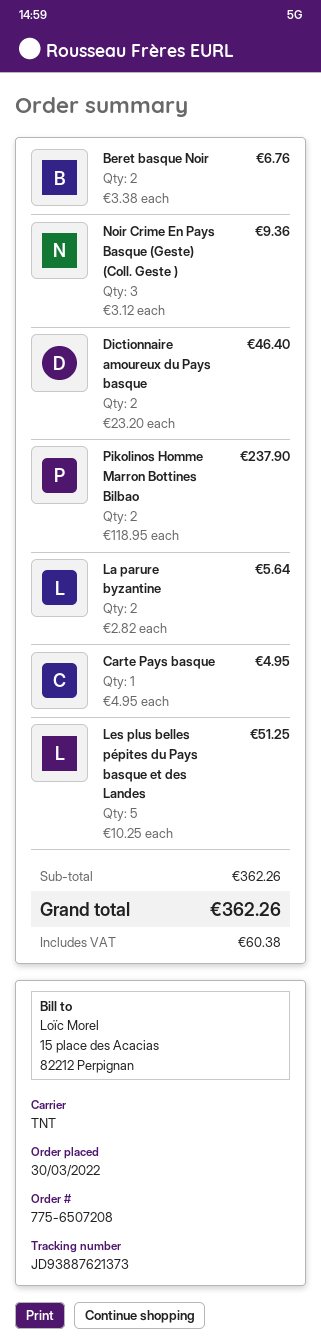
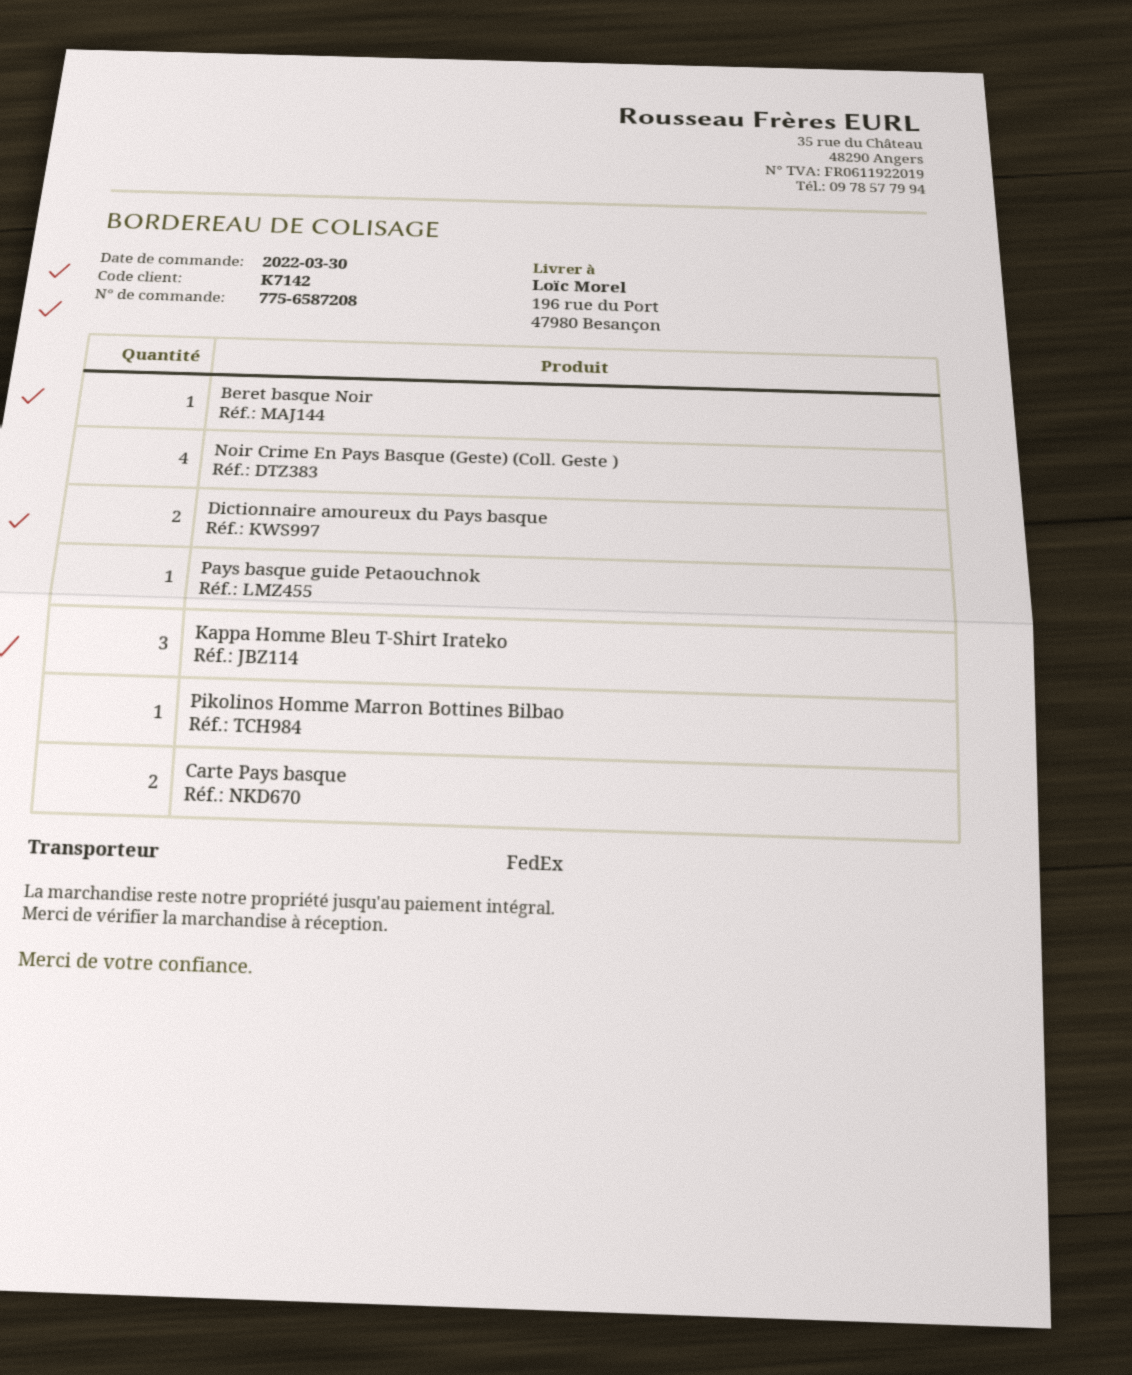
order number: 775-6507208 -> 775-6587208
shipping method: TNT -> FedEx
Beret basque Noir: 2 -> 1
Noir Crime En Pays Basque (Geste) (Coll. Geste ): 3 -> 4
Pikolinos Homme Marron Bottines Bilbao: 2 -> 1
La parure byzantine: 2 -> none
Carte Pays basque: 1 -> 2
Les plus belles pépites du Pays basque et des Landes: 5 -> none
Pays basque guide Petaouchnok: none -> 1
Kappa Homme Bleu T-Shirt Irateko: none -> 3

